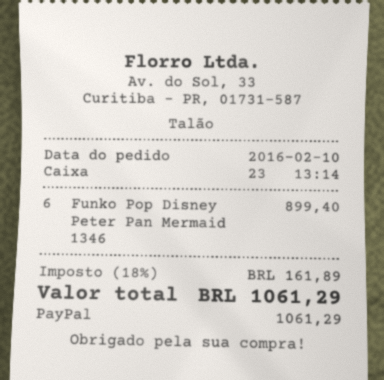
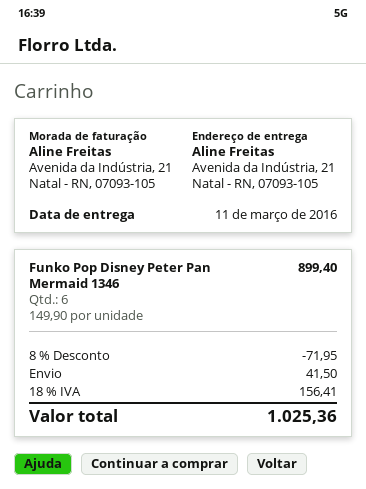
discount: none -> 8% = 71.95
shipping: none -> 41.50
tax: 18% = 161.89 -> 18% = 156.41
total: 1061.29 -> 1025.36

